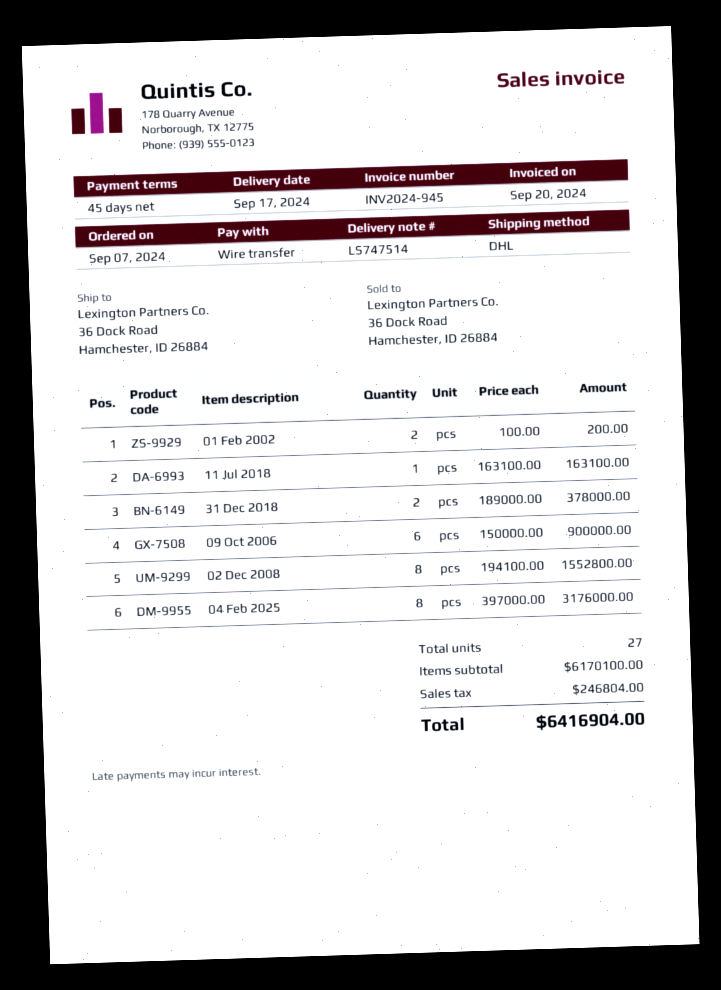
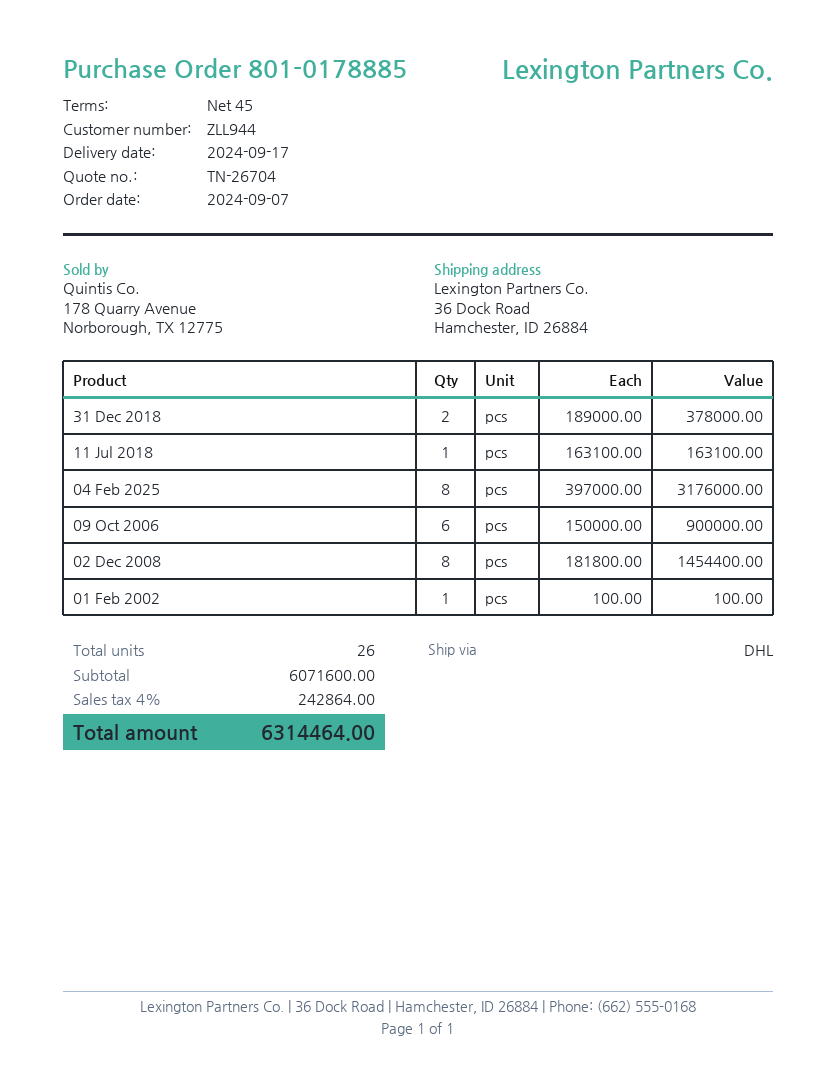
01 Feb 2002: 2 x 100.00 = 200.00 -> 1 x 100.00 = 100.00
02 Dec 2008: 8 x 194100.00 = 1552800.00 -> 8 x 181800.00 = 1454400.00
total quantity: 27 -> 26
subtotal: 6170100.00 -> 6071600.00
tax: 246804.00 -> 242864.00
total: 6416904.00 -> 6314464.00

